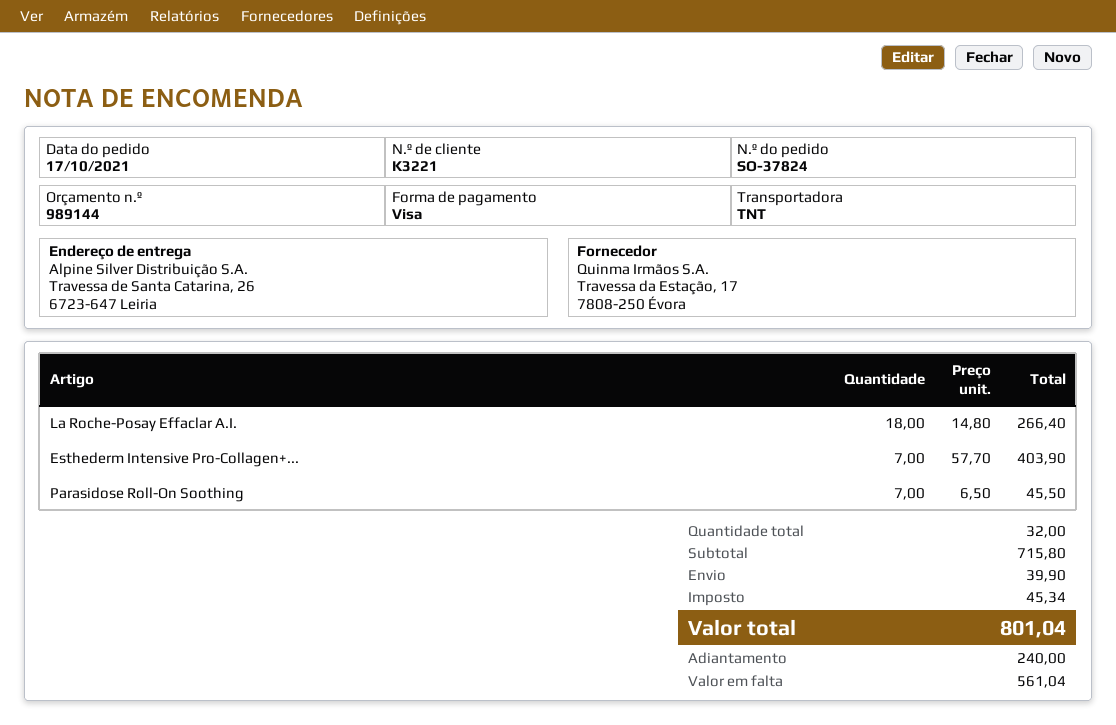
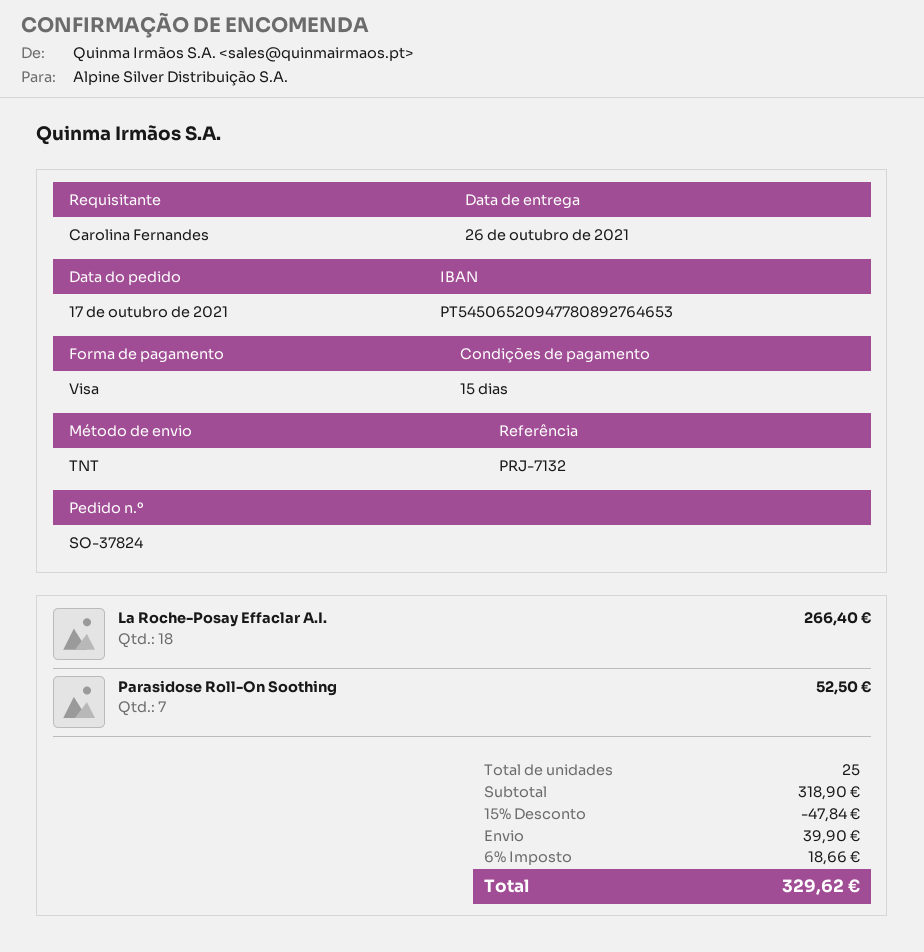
Esthederm Intensive Pro-Collagen+...: 7 for 403.90 -> none
Parasidose Roll-On Soothing: 7 for 45.50 -> 7 for 52.50
total quantity: 32 -> 25
subtotal: 715.80 -> 318.90
discount: none -> 15% = 47.84
tax: 45.34 -> 18.66
total: 801.04 -> 329.62

